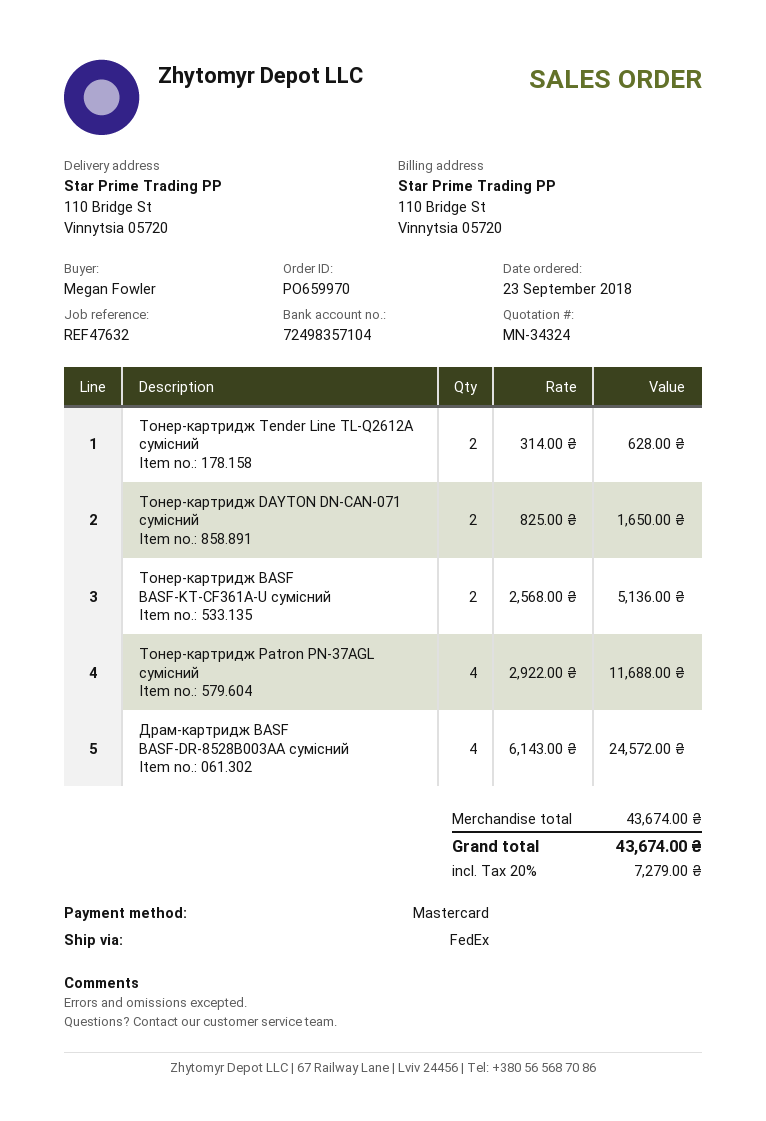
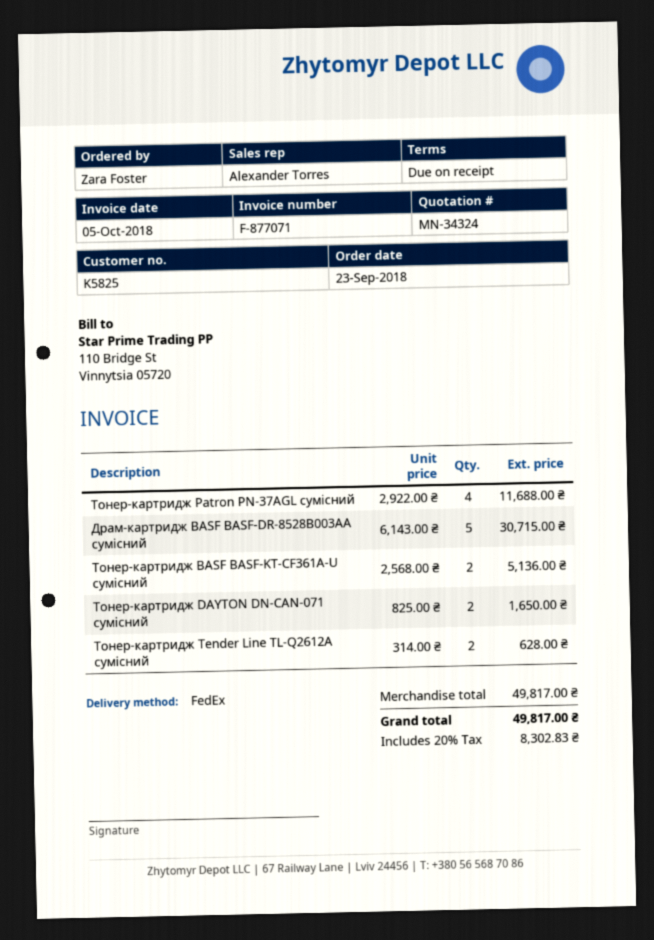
ordered by: Megan Fowler -> Zara Foster
Драм-картридж BASF BASF-DR-8528B003AA сумісний: 4 x 6143.00 = 24572.00 -> 5 x 6143.00 = 30715.00
subtotal: 43674.00 -> 49817.00
tax: 20% = 7279.00 -> 20% = 8302.83
total: 43674.00 -> 49817.00

